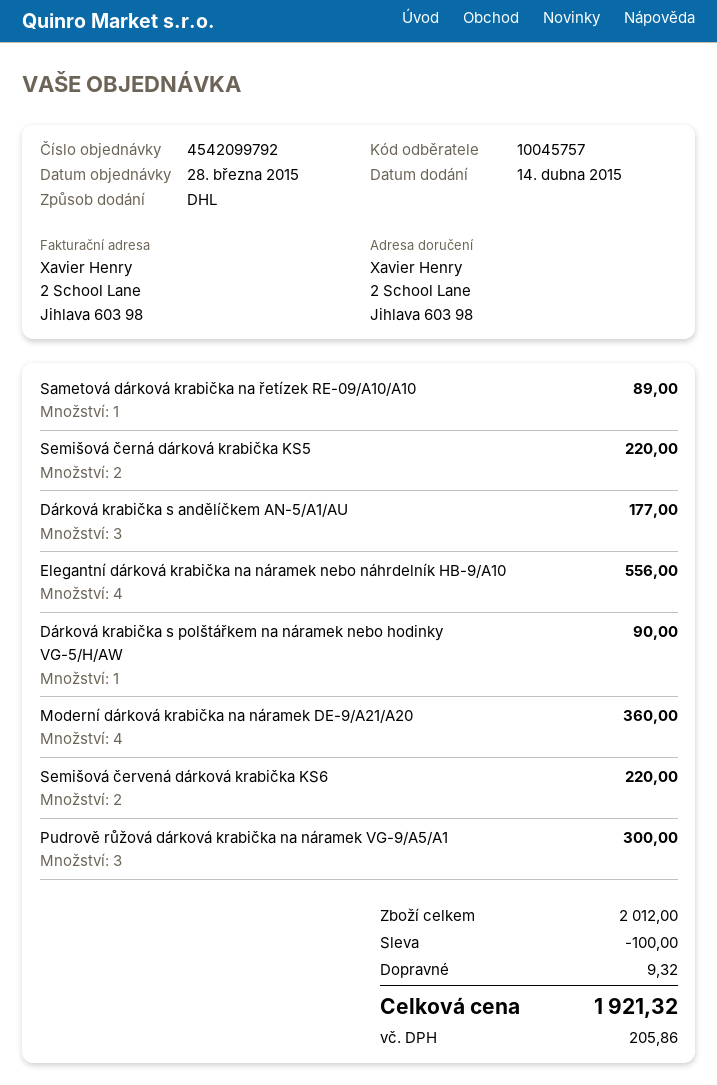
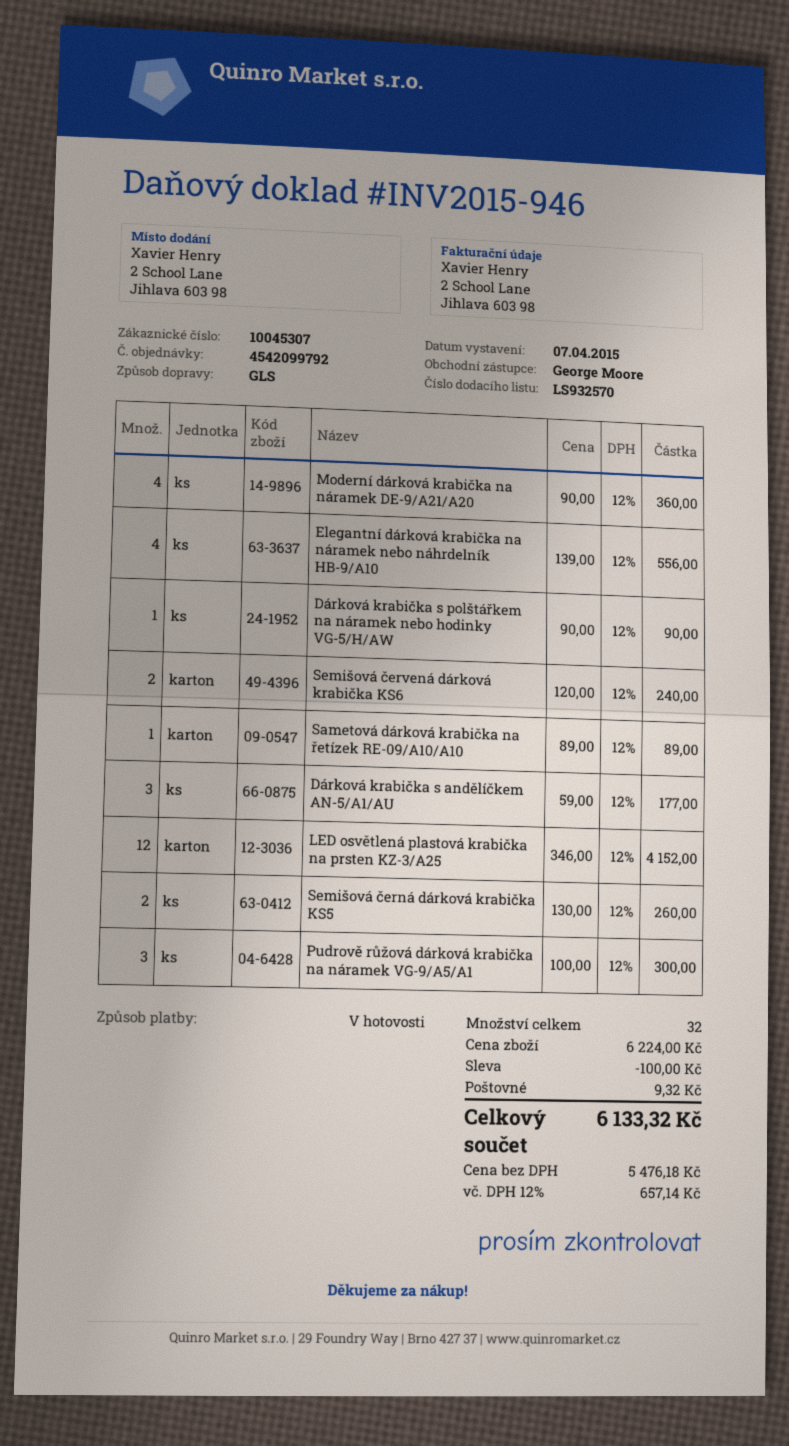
customer number: 10045757 -> 10045307
shipping method: DHL -> GLS
Semišová černá dárková krabička KS5: 2 for 220.00 -> 2 for 260.00
Semišová červená dárková krabička KS6: 2 for 220.00 -> 2 for 240.00
LED osvětlená plastová krabička na prsten KZ-3/A25: none -> 12 for 4152.00
subtotal: 2012.00 -> 6224.00
tax: 205.86 -> 657.14
total: 1921.32 -> 6133.32

